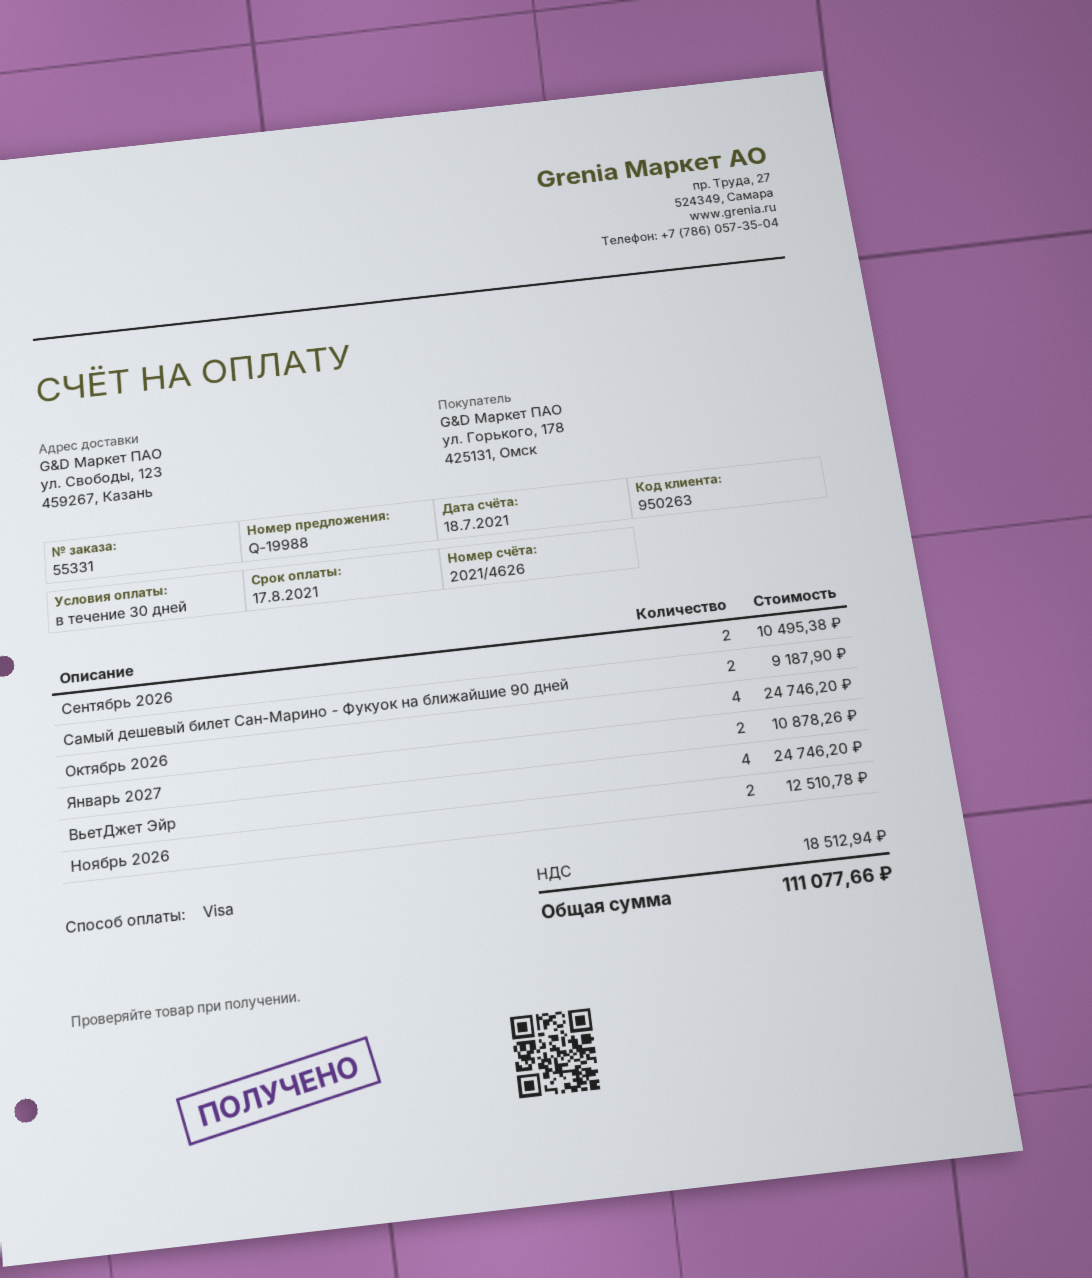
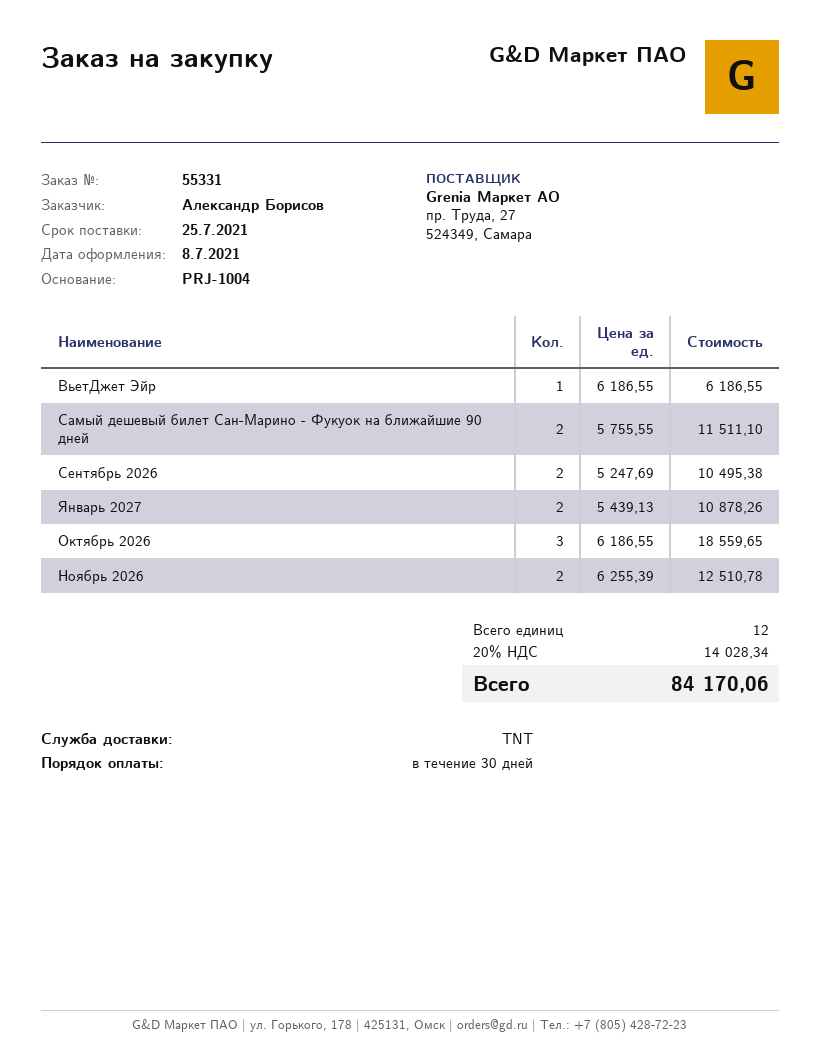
Самый дешевый билет Сан-Марино - Фукуок на ближайшие 90 дней: 2 for 9187.90 -> 2 for 11511.10
Октябрь 2026: 4 for 24746.20 -> 3 for 18559.65
ВьетДжет Эйр: 4 for 24746.20 -> 1 for 6186.55
tax: 18512.94 -> 14028.34
total: 111077.66 -> 84170.06

